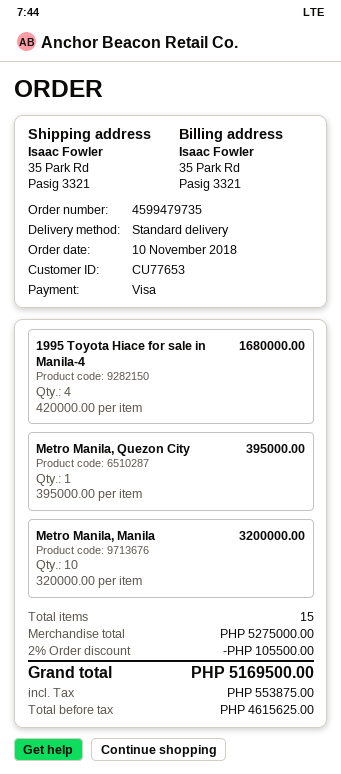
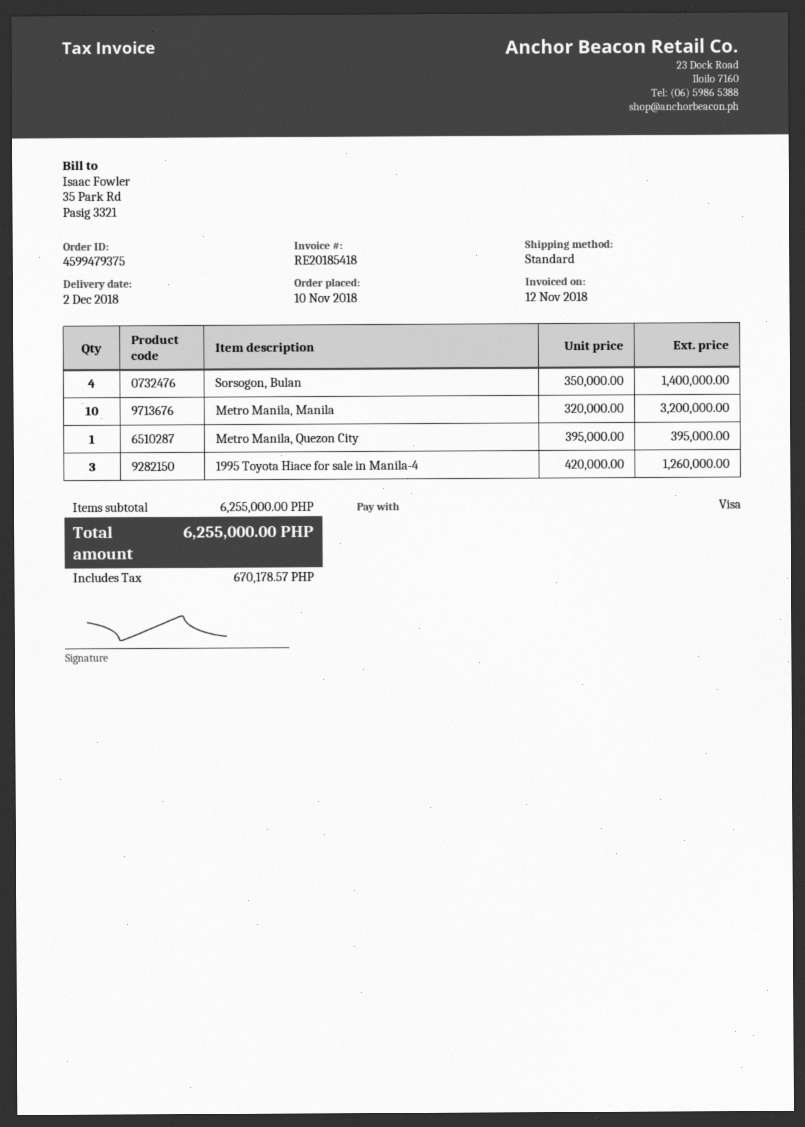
order number: 4599479735 -> 4599479375
1995 Toyota Hiace for sale in Manila-4: 4 x 420000.00 = 1680000.00 -> 3 x 420000.00 = 1260000.00
Sorsogon, Bulan: none -> 4 x 350000.00 = 1400000.00
subtotal: 5275000.00 -> 6255000.00
discount: 2% = 105500.00 -> none
tax: 553875.00 -> 670178.57
total: 5169500.00 -> 6255000.00

